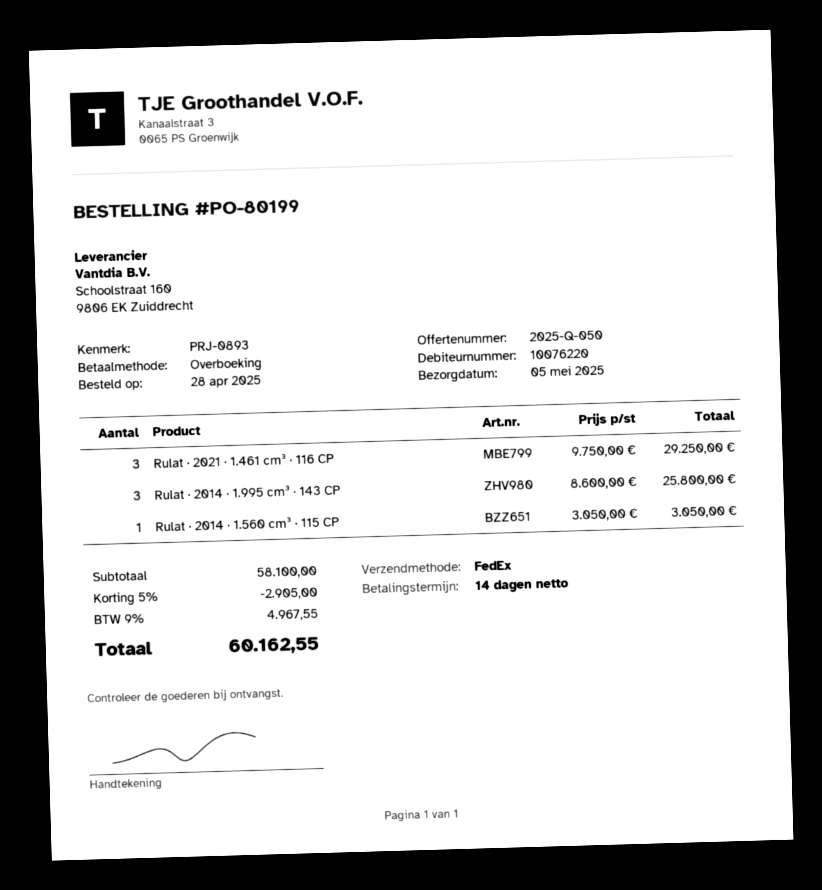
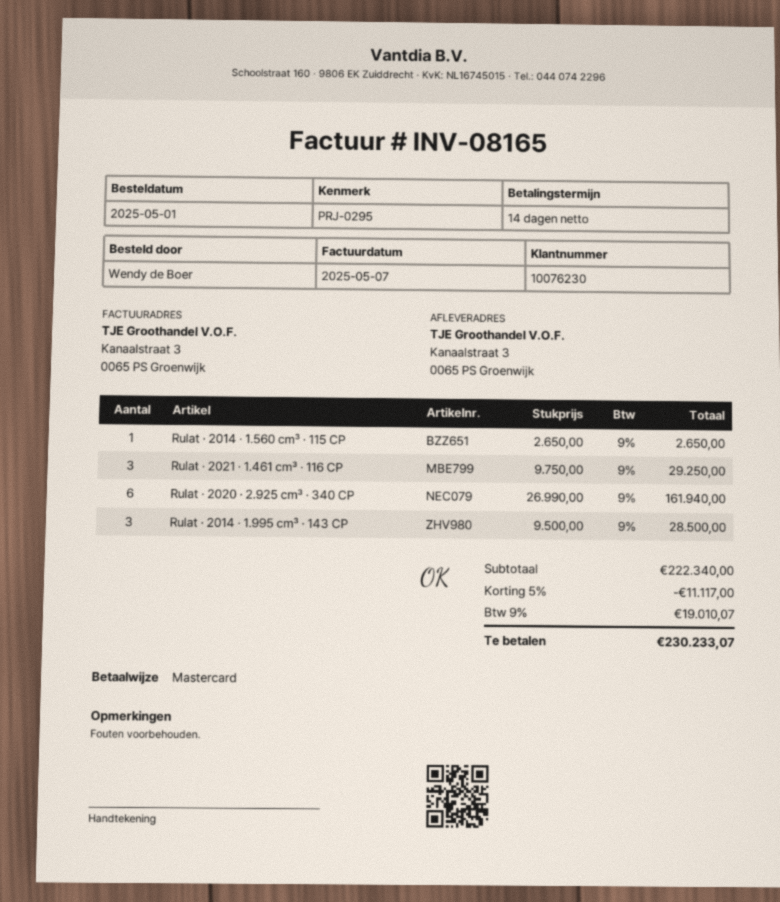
order date: 2025-04-28 -> 2025-05-01
customer number: 10076220 -> 10076230
reference: PRJ-0893 -> PRJ-0295
payment method: bank transfer -> Mastercard
Rulat · 2014 · 1.995 cm³ · 143 CP: 3 x 8600.00 = 25800.00 -> 3 x 9500.00 = 28500.00
Rulat · 2014 · 1.560 cm³ · 115 CP: 1 x 3050.00 = 3050.00 -> 1 x 2650.00 = 2650.00
Rulat · 2020 · 2.925 cm³ · 340 CP: none -> 6 x 26990.00 = 161940.00
subtotal: 58100.00 -> 222340.00
discount: 5% = 2905.00 -> 5% = 11117.00
tax: 9% = 4967.55 -> 9% = 19010.07
total: 60162.55 -> 230233.07

